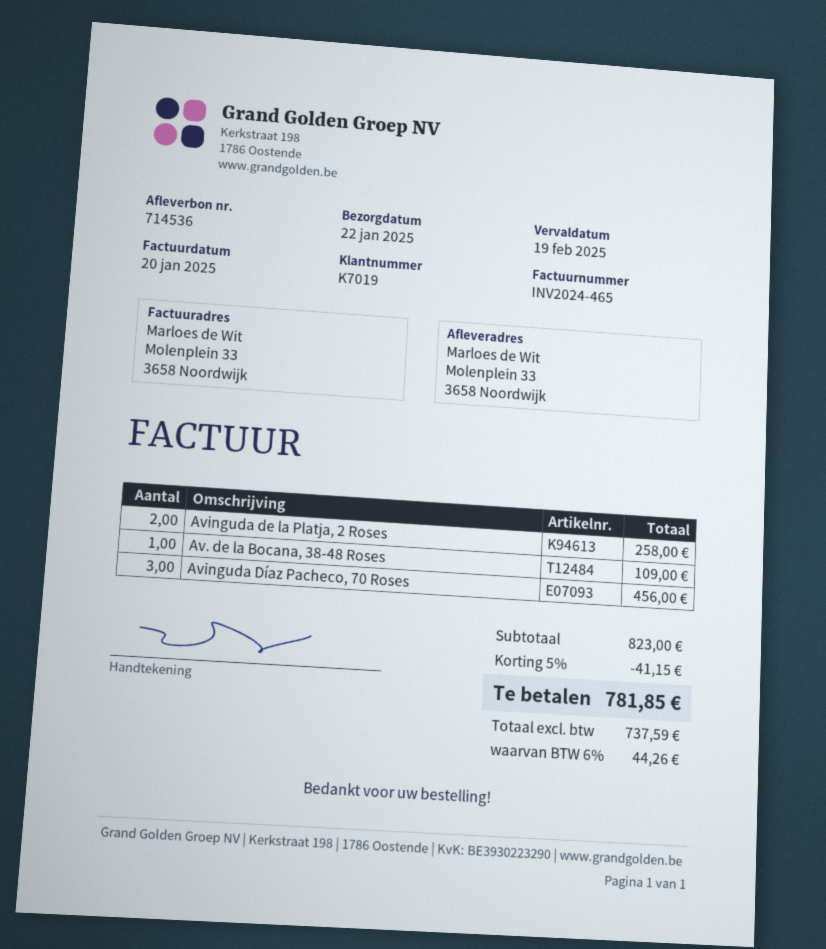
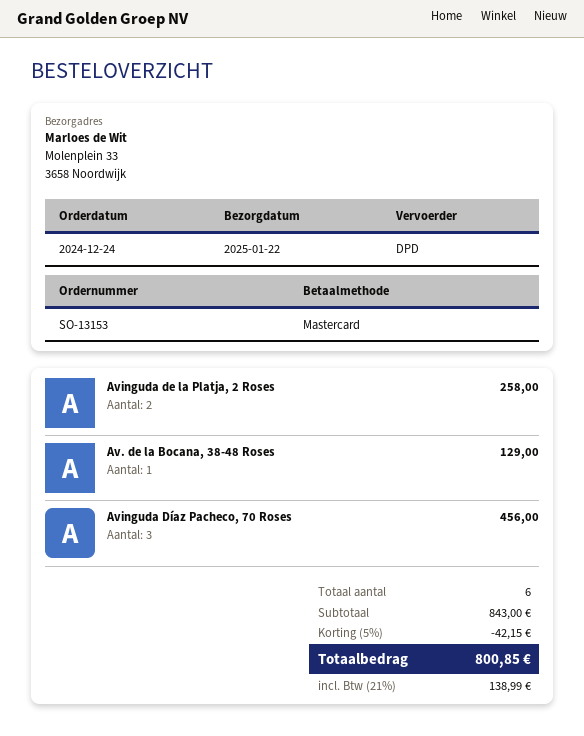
Av. de la Bocana, 38-48 Roses: 1 for 109.00 -> 1 for 129.00
subtotal: 823.00 -> 843.00
discount: 5% = 41.15 -> 5% = 42.15
tax: 6% = 44.26 -> 21% = 138.99
total: 781.85 -> 800.85

